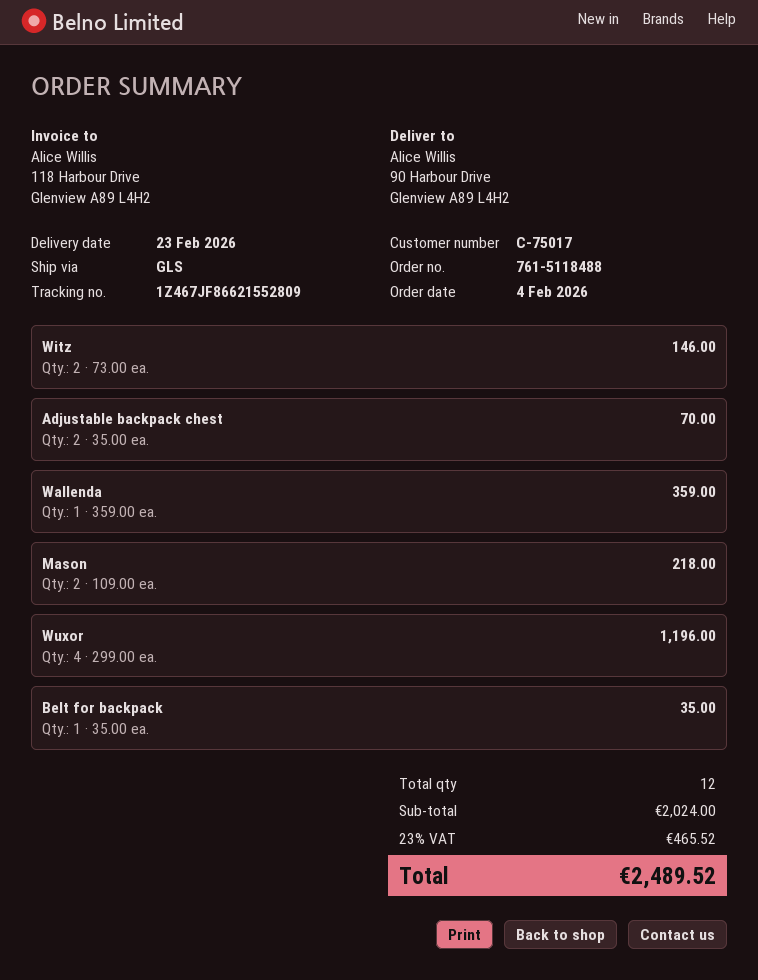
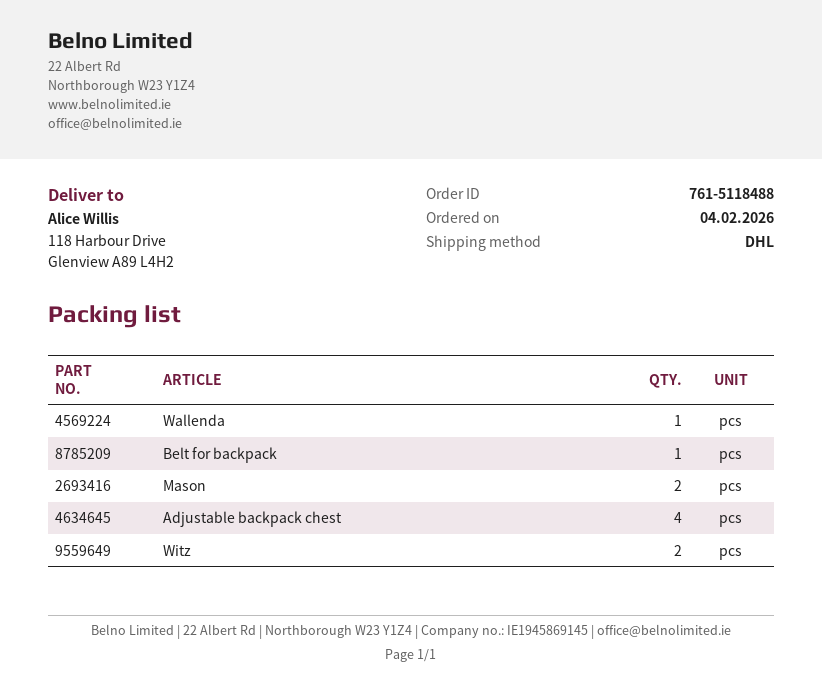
shipping method: GLS -> DHL
ship to: 90 Harbour Drive, Glenview A89 L4H2 -> 118 Harbour Drive, Glenview A89 L4H2
Adjustable backpack chest: 2 -> 4
Wuxor: 4 -> none

